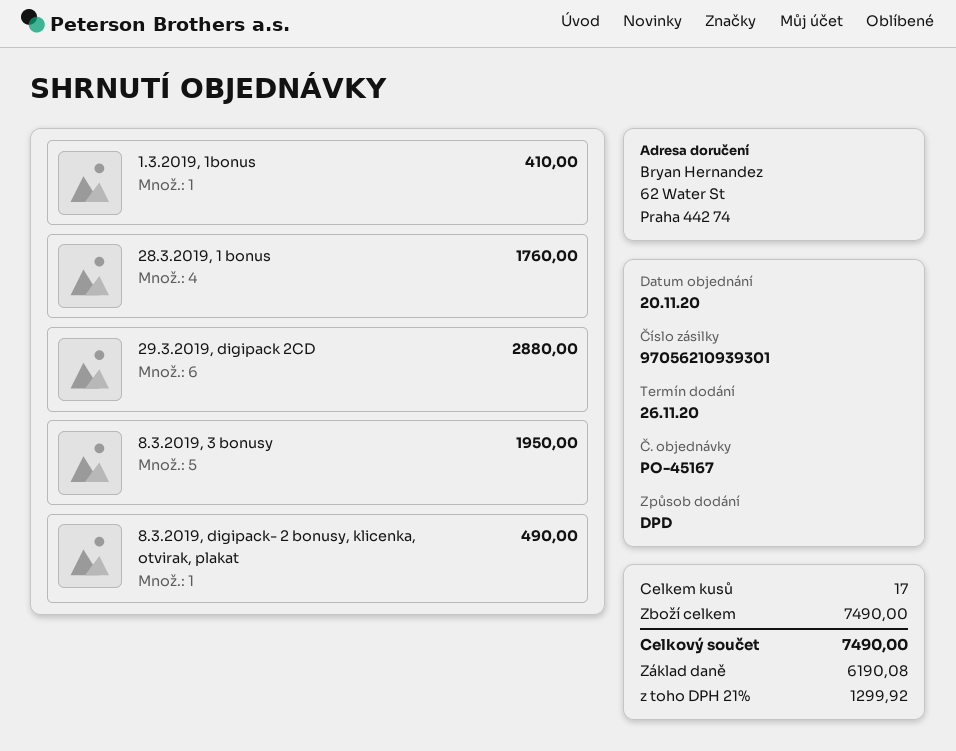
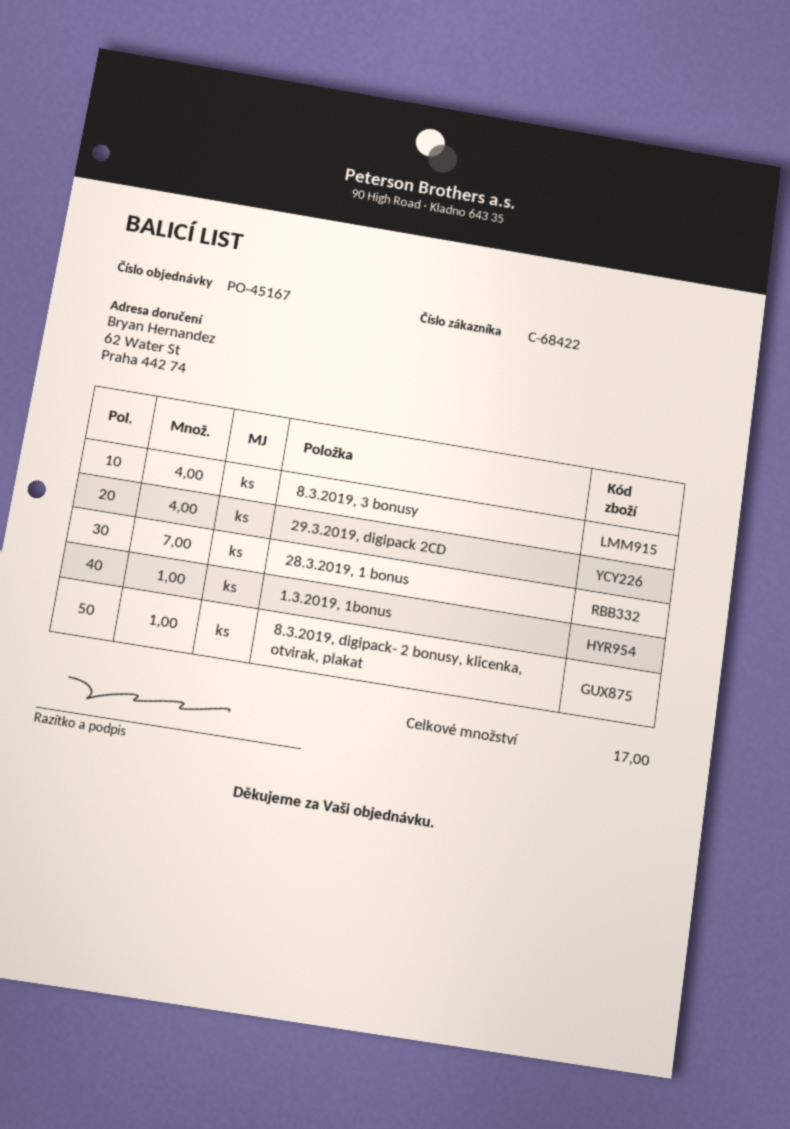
28.3.2019, 1 bonus: 4 -> 7
29.3.2019, digipack 2CD: 6 -> 4
8.3.2019, 3 bonusy: 5 -> 4

